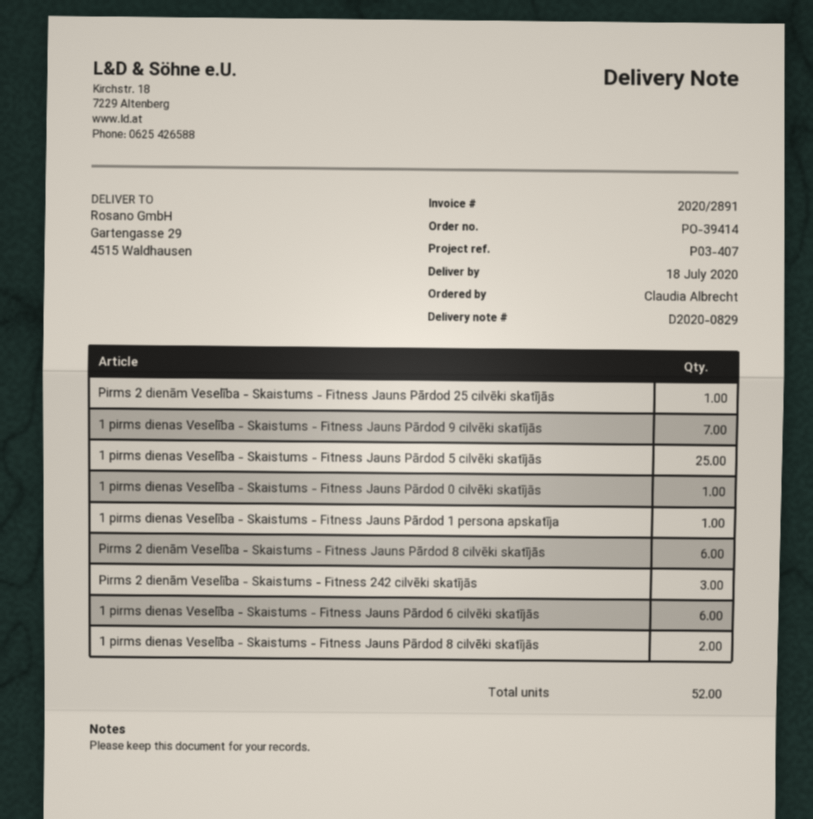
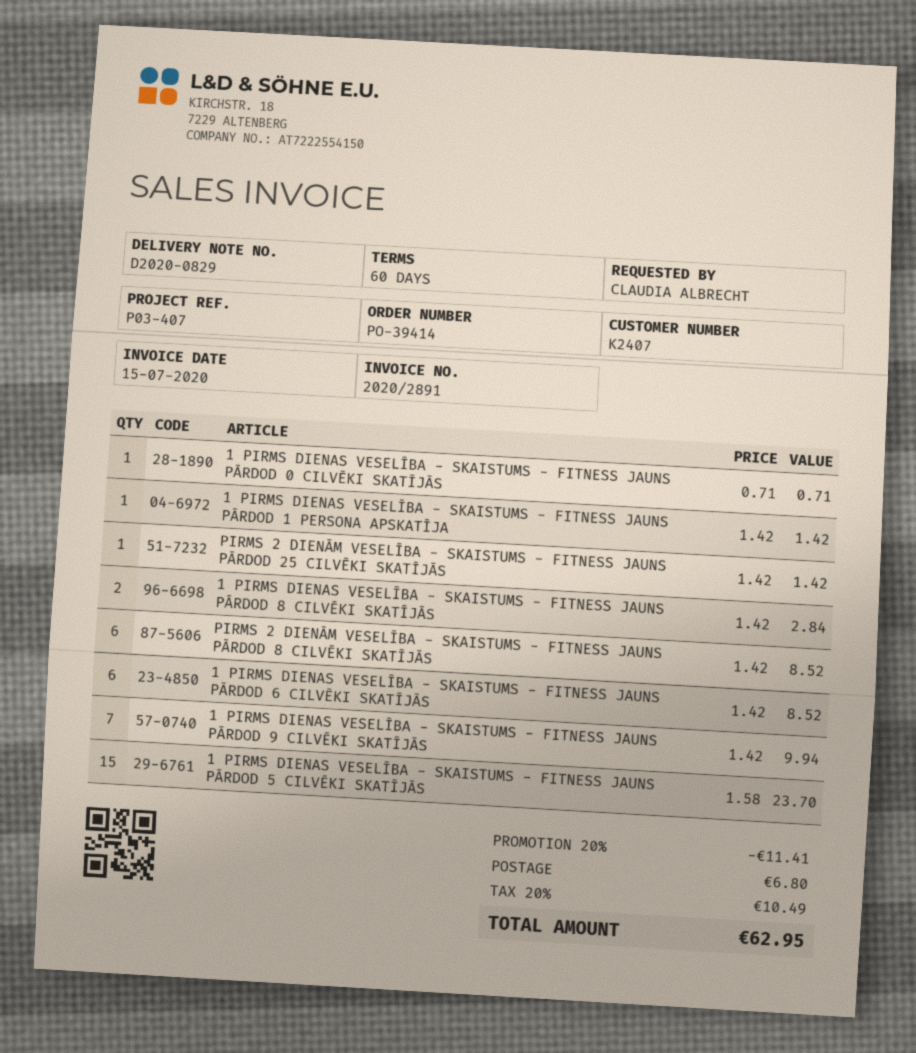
1 pirms dienas Veselība - Skaistums - Fitness Jauns Pārdod 5 cilvēki skatījās: 25 -> 15
Pirms 2 dienām Veselība - Skaistums - Fitness 242 cilvēki skatījās: 3 -> none

